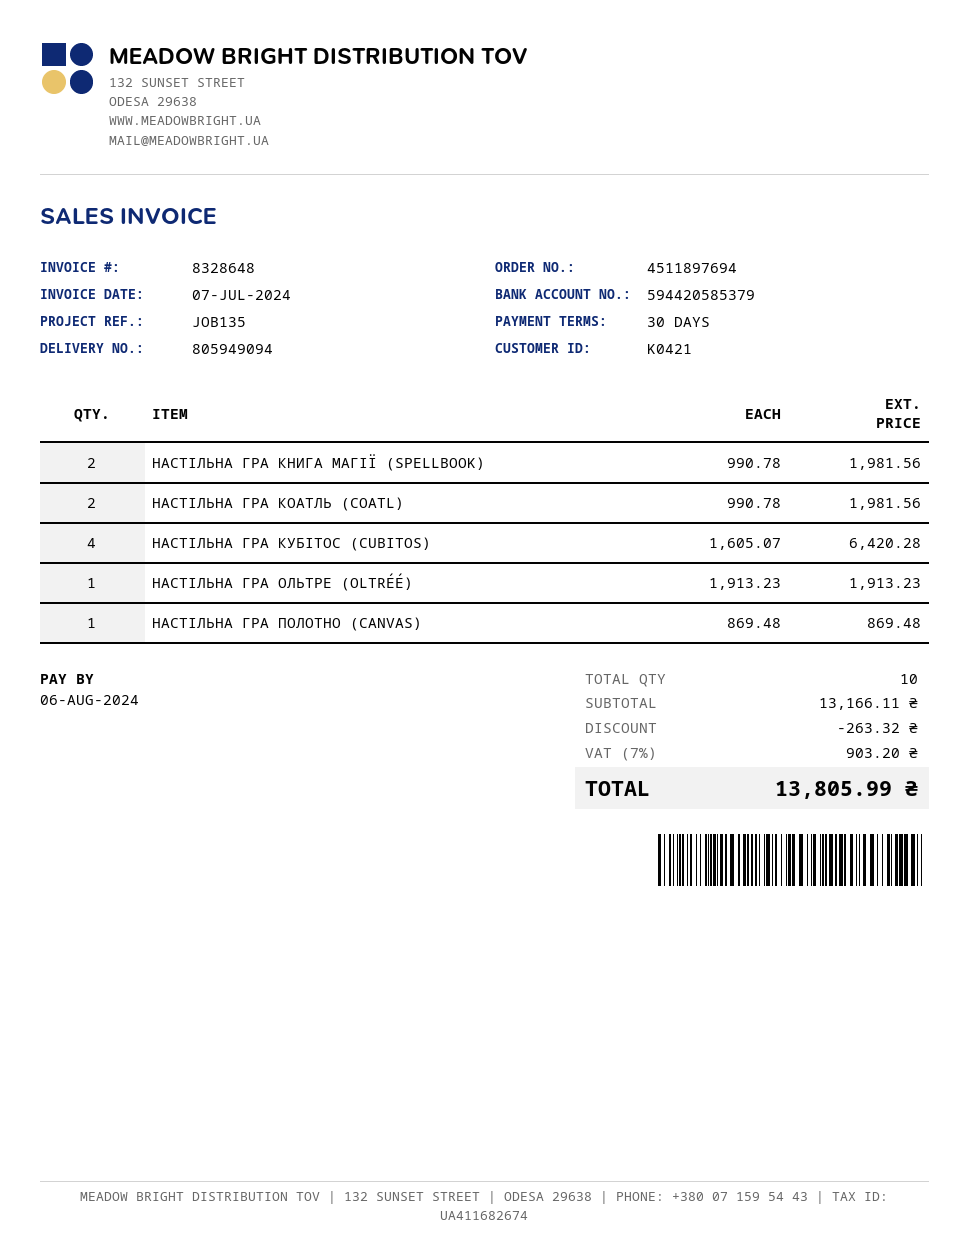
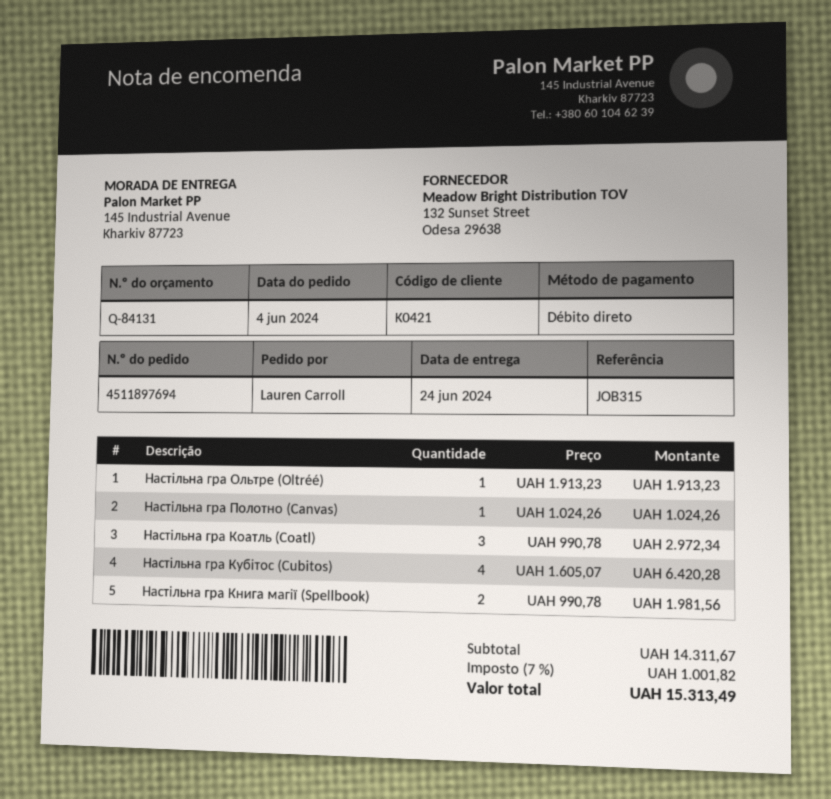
reference: JOB135 -> JOB315
НАСТІЛЬНА ГРА КОАТЛЬ (COATL): 2 x 990.78 = 1981.56 -> 3 x 990.78 = 2972.34
НАСТІЛЬНА ГРА ПОЛОТНО (CANVAS): 1 x 869.48 = 869.48 -> 1 x 1024.26 = 1024.26
subtotal: 13166.11 -> 14311.67
discount: 263.32 -> none
tax: 7% = 903.20 -> 7% = 1001.82
total: 13805.99 -> 15313.49

